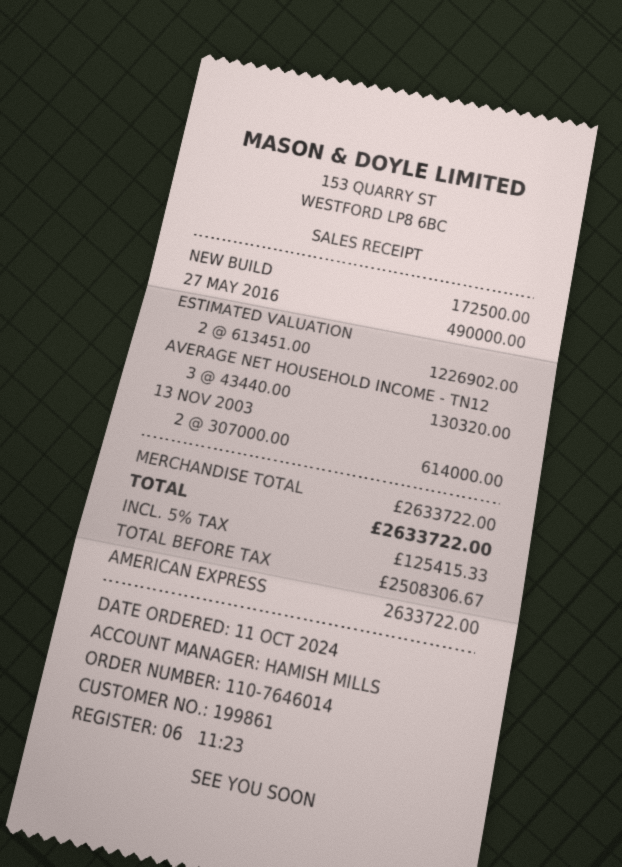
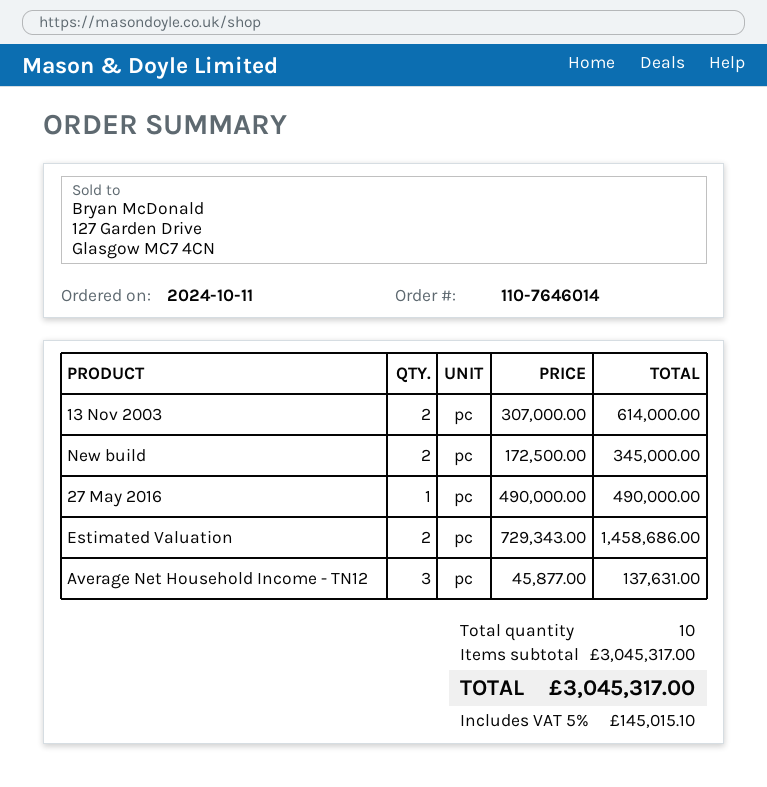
NEW BUILD: 1 x 172500.00 = 172500.00 -> 2 x 172500.00 = 345000.00
ESTIMATED VALUATION: 2 x 613451.00 = 1226902.00 -> 2 x 729343.00 = 1458686.00
AVERAGE NET HOUSEHOLD INCOME - TN12: 3 x 43440.00 = 130320.00 -> 3 x 45877.00 = 137631.00
subtotal: 2633722.00 -> 3045317.00
tax: 5% = 125415.33 -> 5% = 145015.10
total: 2633722.00 -> 3045317.00

